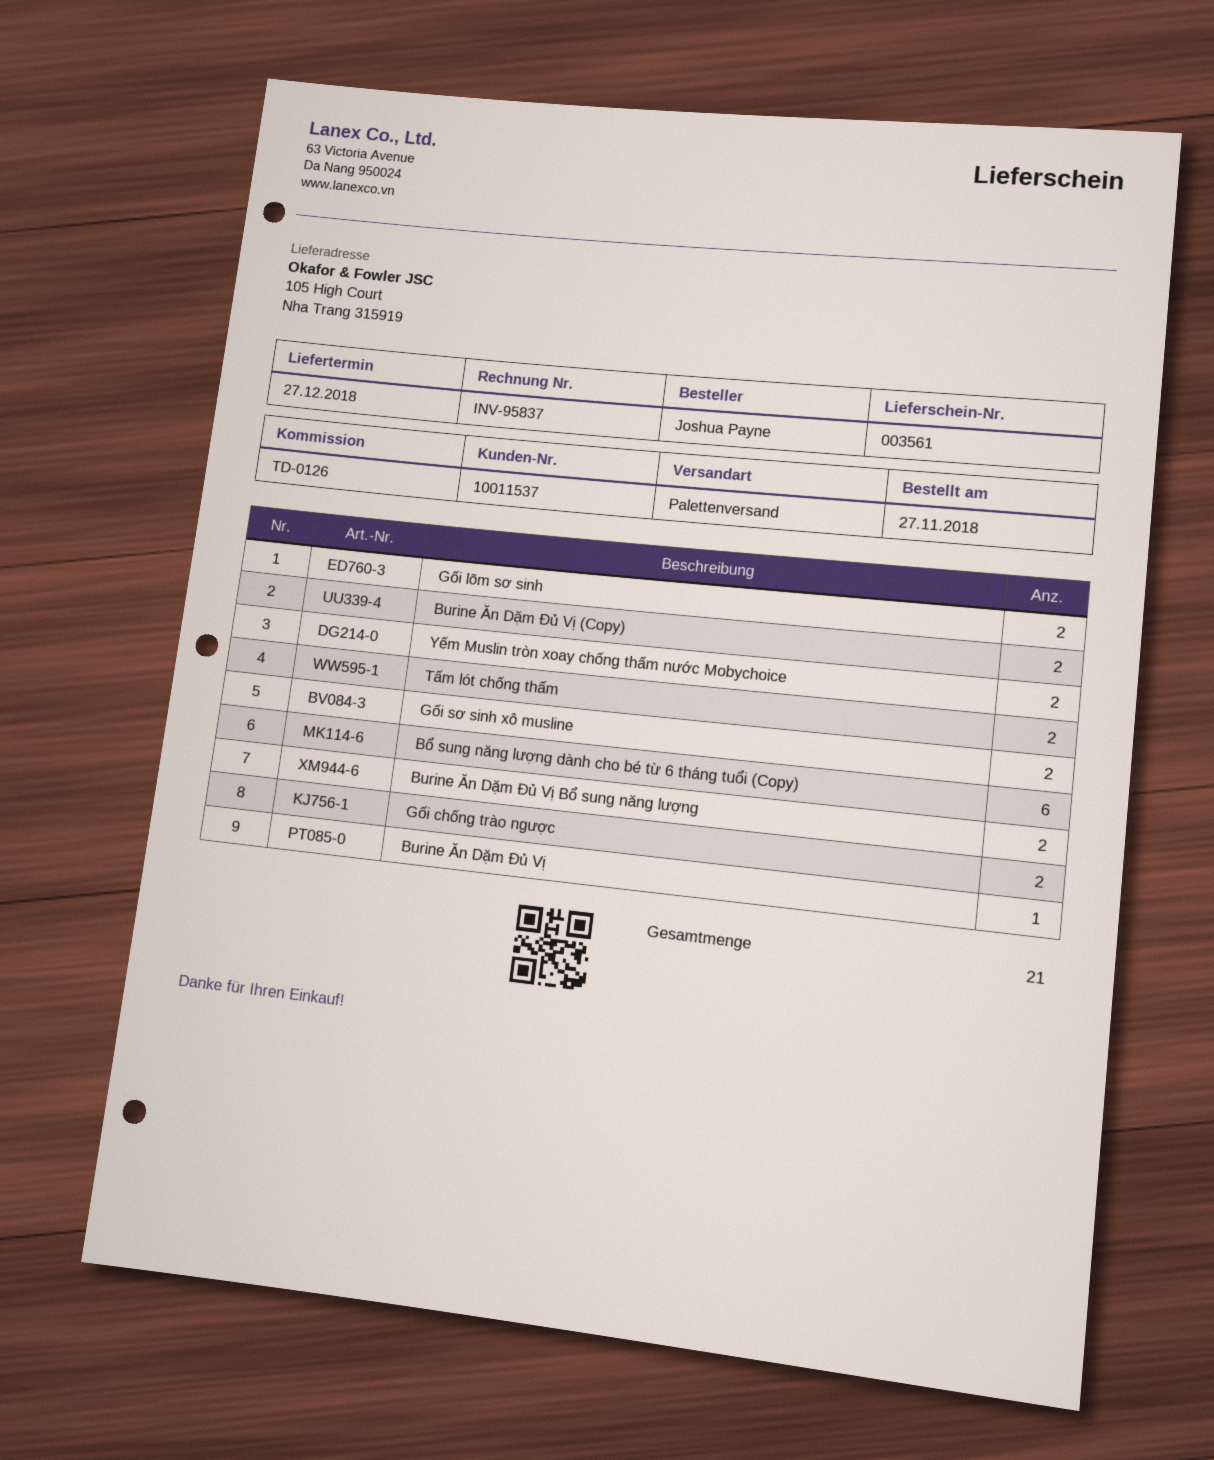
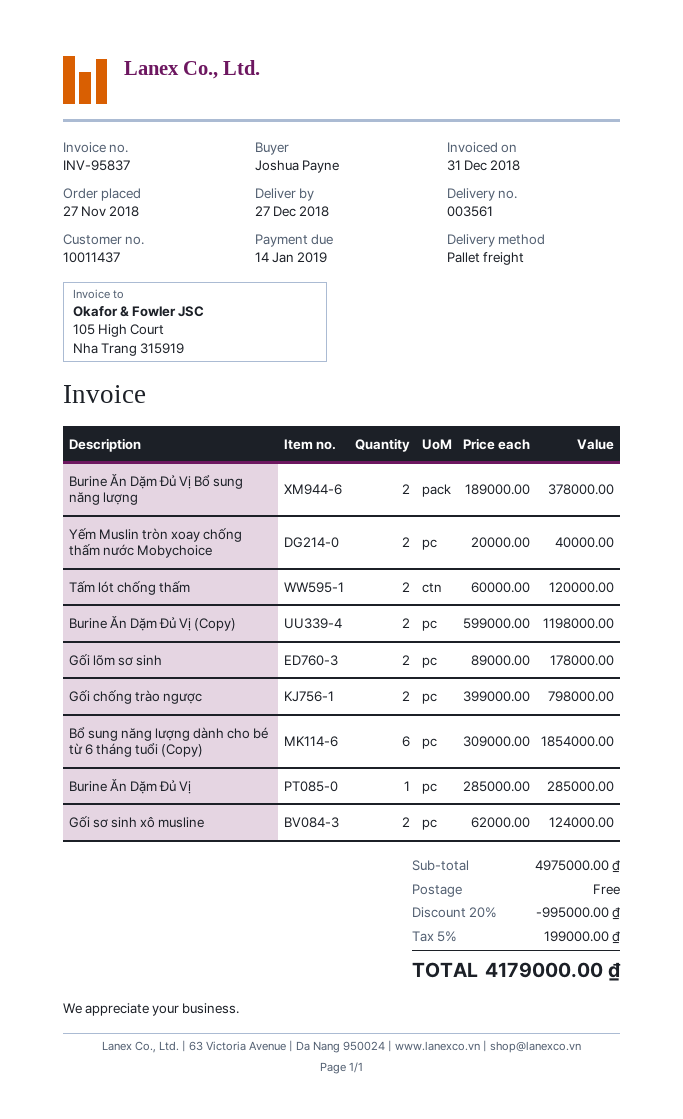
customer number: 10011537 -> 10011437

